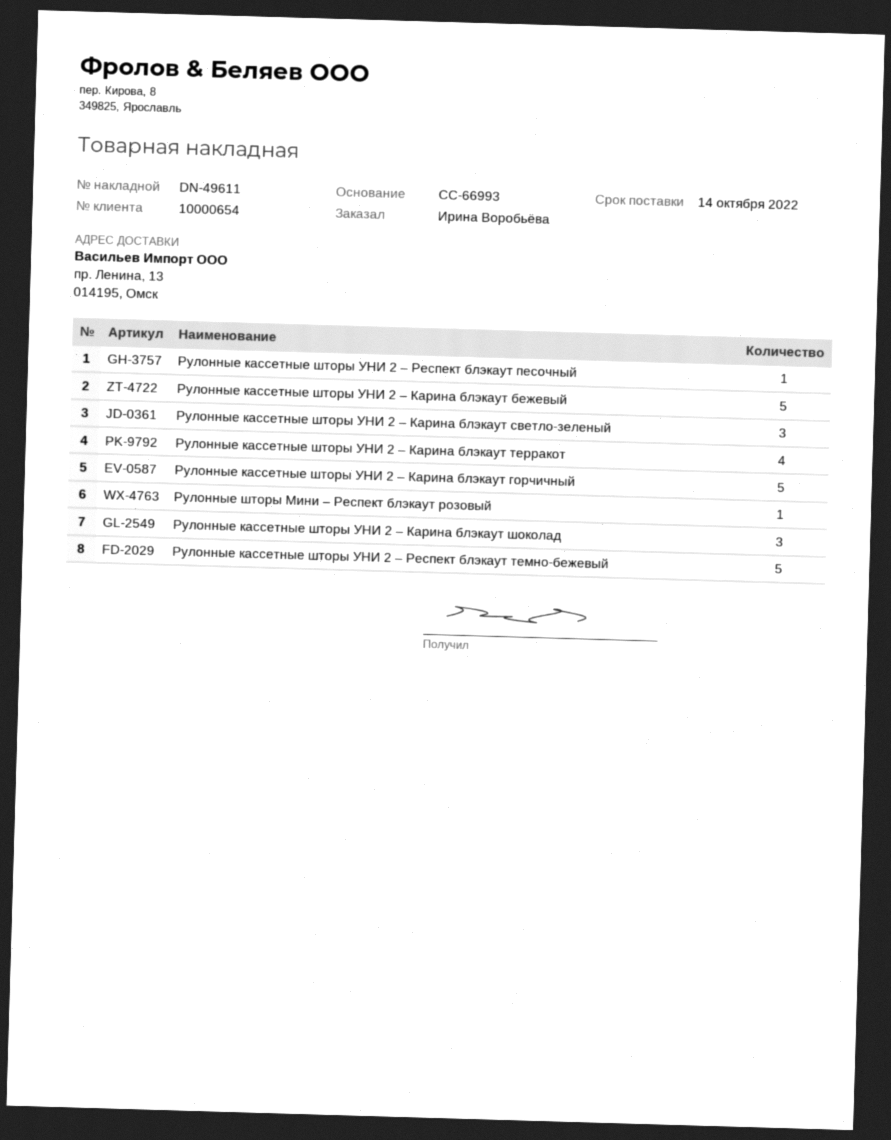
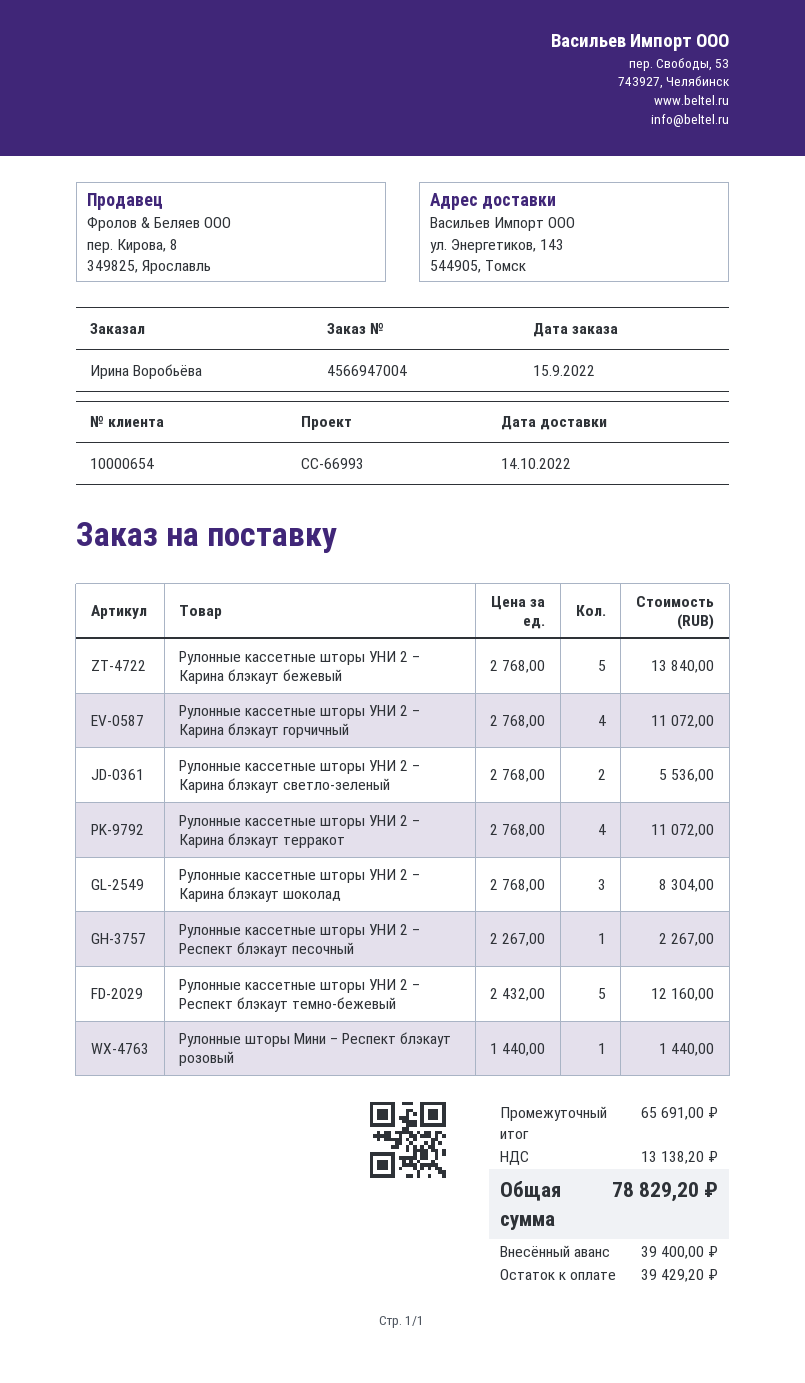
ship to: пр. Ленина, 13, 014195, Омск -> ул. Энергетиков, 143, 544905, Томск
Рулонные кассетные шторы УНИ 2 – Карина блэкаут светло-зеленый: 3 -> 2
Рулонные кассетные шторы УНИ 2 – Карина блэкаут горчичный: 5 -> 4

